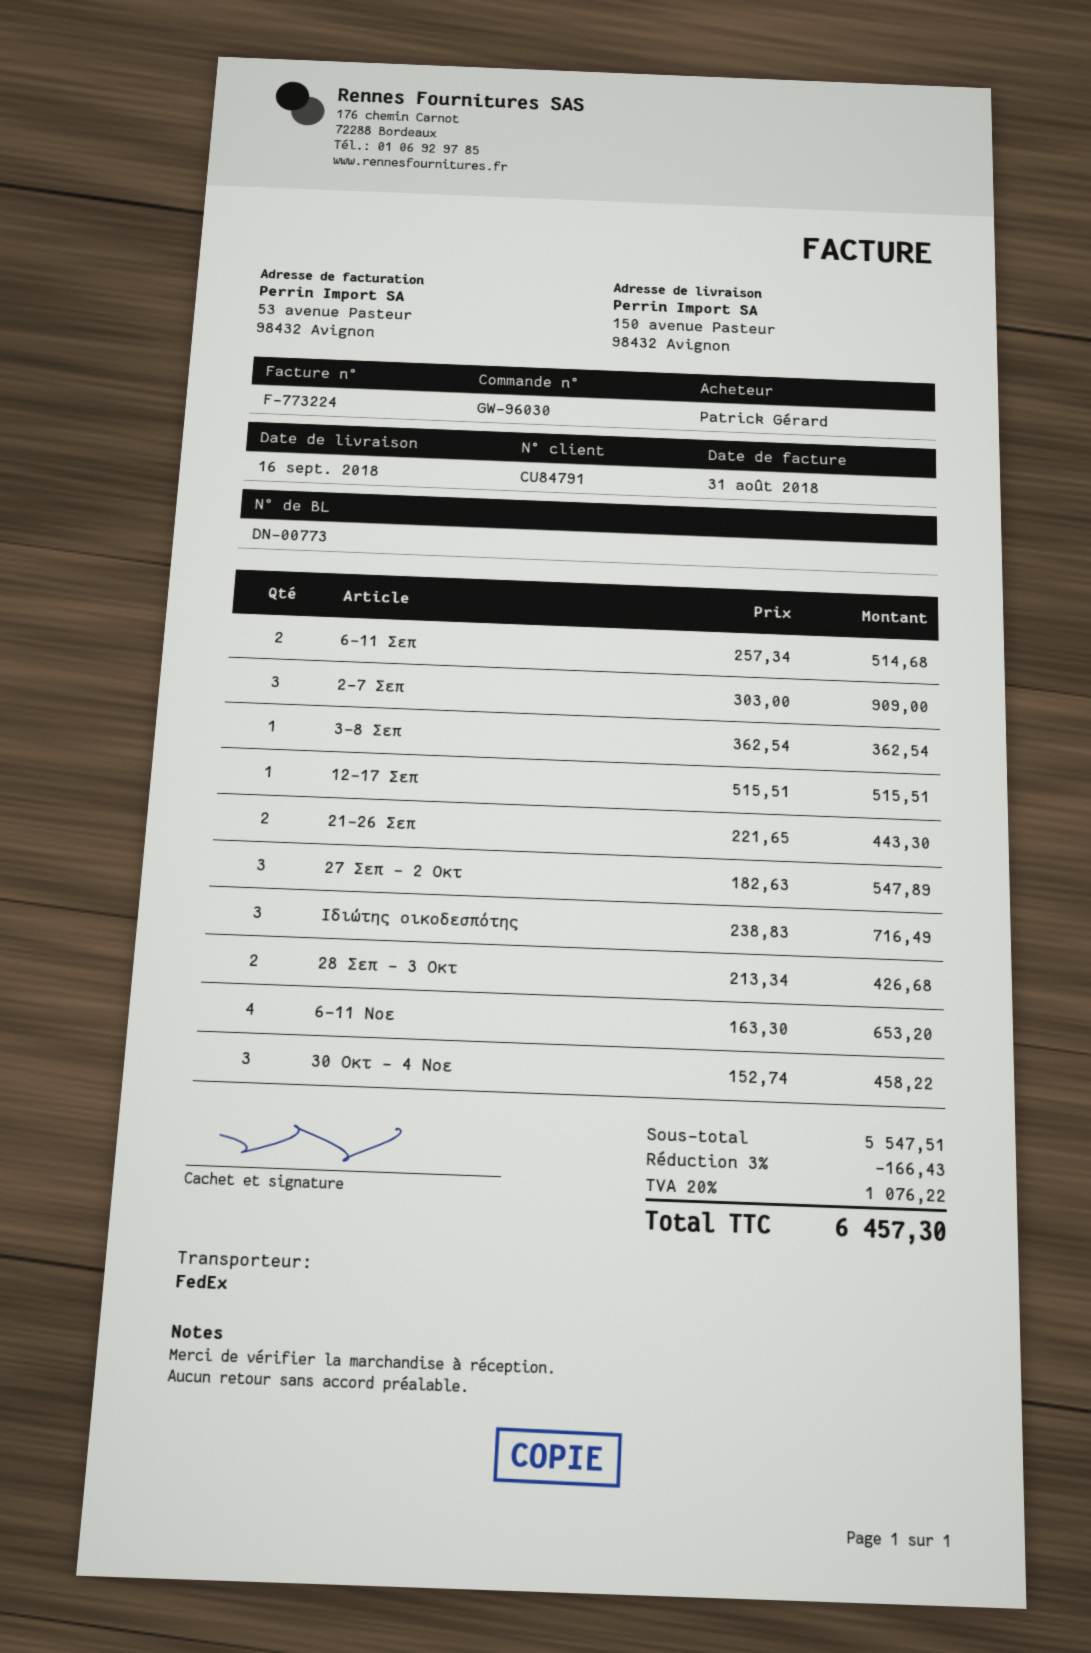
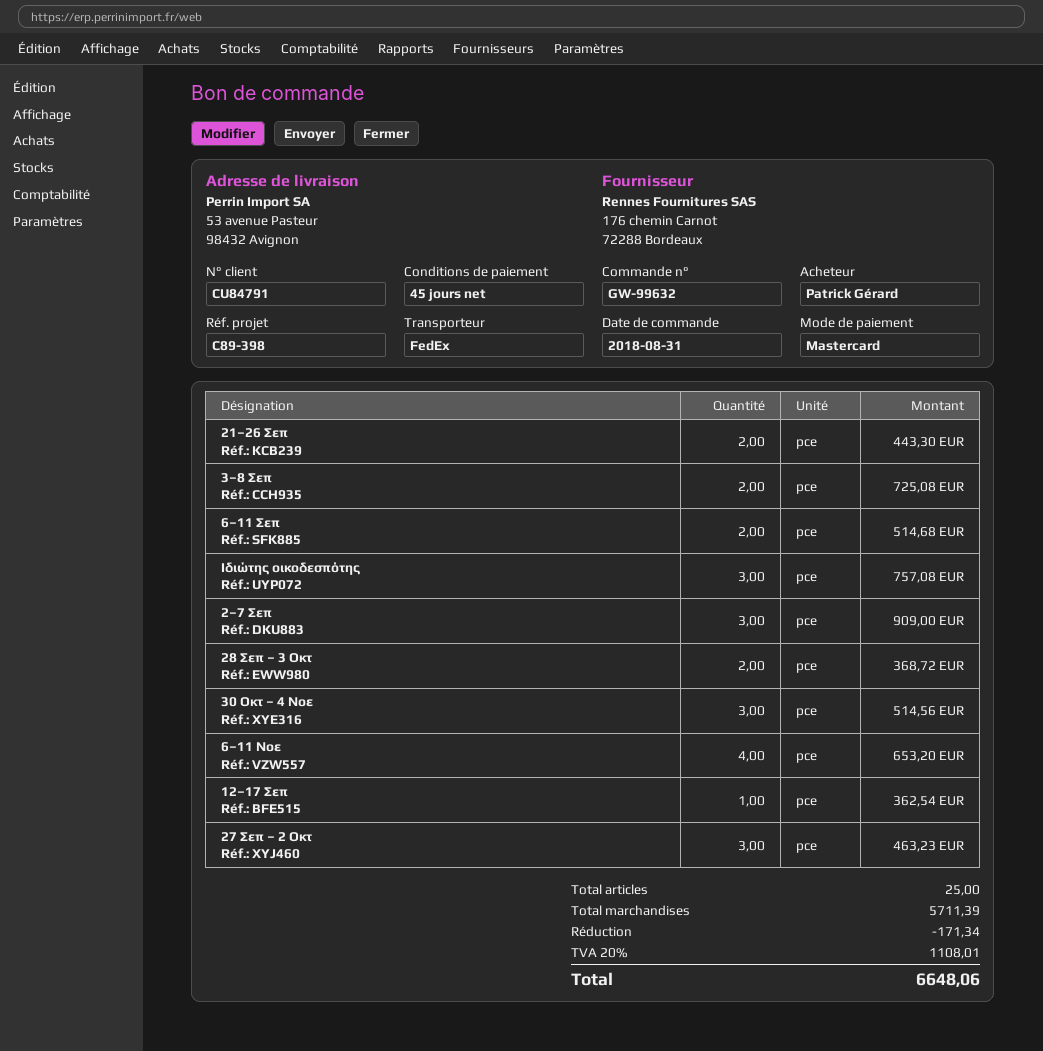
order number: GW-96030 -> GW-99632
ship to: 150 avenue Pasteur, 98432 Avignon -> 53 avenue Pasteur, 98432 Avignon
3–8 Σεπ: 1 for 362.54 -> 2 for 725.08
12–17 Σεπ: 1 for 515.51 -> 1 for 362.54
27 Σεπ – 2 Οκτ: 3 for 547.89 -> 3 for 463.23
Ιδιώτης οικοδεσπότης: 3 for 716.49 -> 3 for 757.08
28 Σεπ – 3 Οκτ: 2 for 426.68 -> 2 for 368.72
30 Οκτ – 4 Νοε: 3 for 458.22 -> 3 for 514.56
subtotal: 5547.51 -> 5711.39
discount: 166.43 -> 171.34
tax: 20% = 1076.22 -> 20% = 1108.01
total: 6457.30 -> 6648.06

